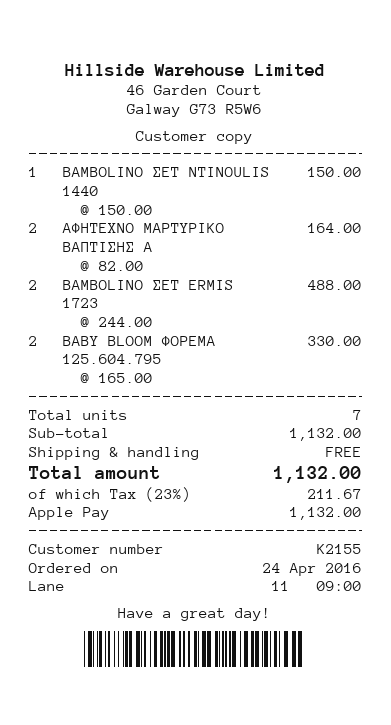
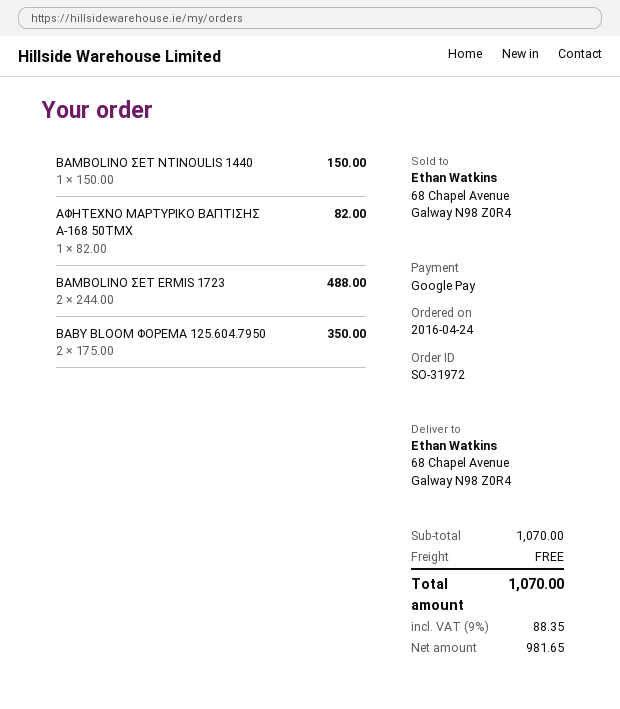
payment method: Apple Pay -> Google Pay
ΑΦΗΤΕΧΝΟ ΜΑΡΤΥΡΙΚΟ ΒΑΠΤΙΣΗΣ Α: 2 x 82.00 = 164.00 -> 1 x 82.00 = 82.00
BABY BLOOM ΦΟΡΕΜΑ 125.604.795: 2 x 165.00 = 330.00 -> 2 x 175.00 = 350.00
subtotal: 1132.00 -> 1070.00
tax: 23% = 211.67 -> 9% = 88.35
total: 1132.00 -> 1070.00

